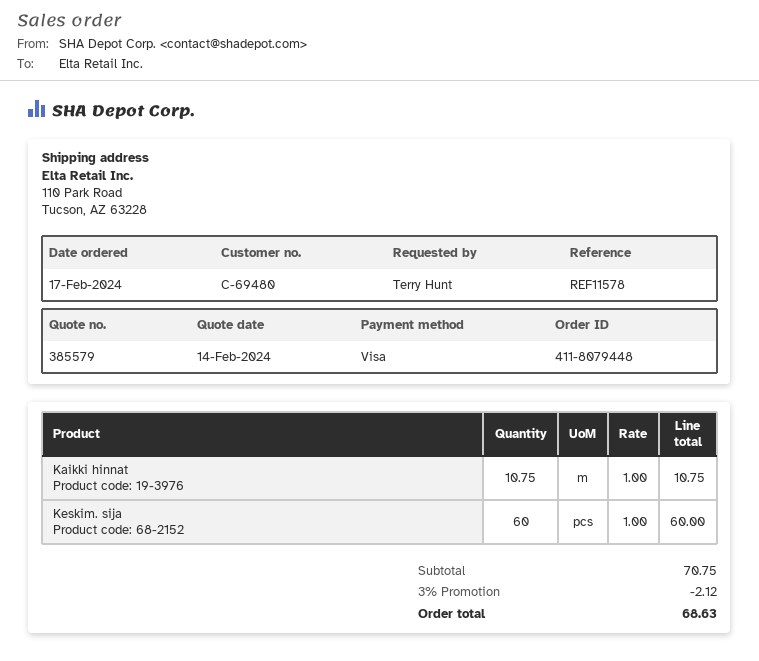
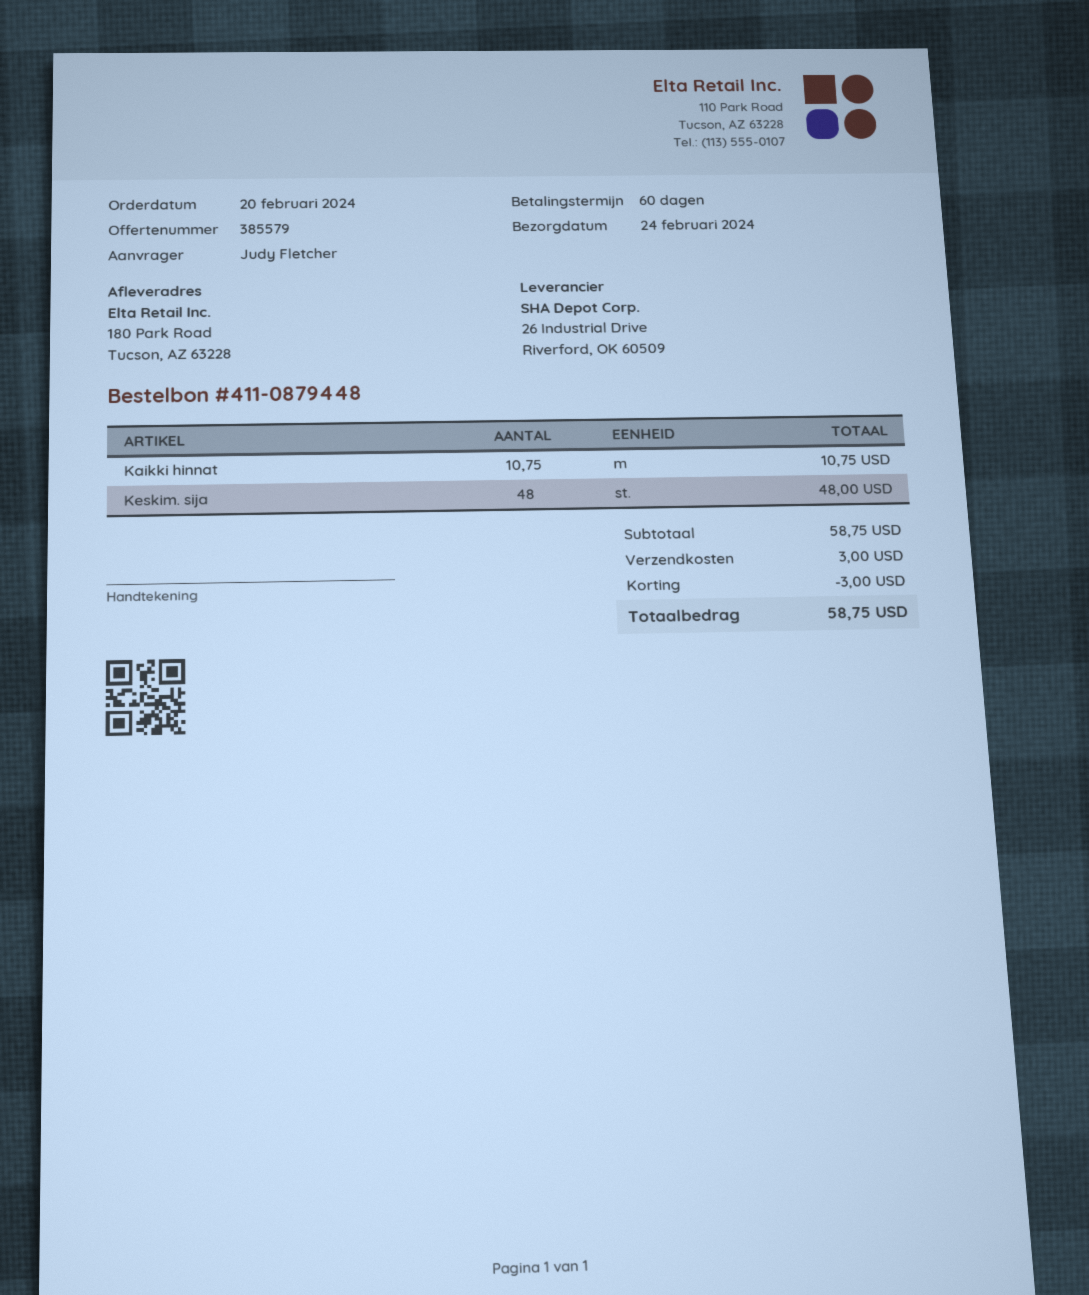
order number: 411-8079448 -> 411-0879448
order date: 2024-02-17 -> 2024-02-20
ordered by: Terry Hunt -> Judy Fletcher
ship to: 110 Park Road, Tucson, AZ 63228 -> 180 Park Road, Tucson, AZ 63228
Keskim. sija: 60 for 60.00 -> 48 for 48.00
subtotal: 70.75 -> 58.75
discount: 2.12 -> 3.00
shipping: none -> 3.00
total: 68.63 -> 58.75

